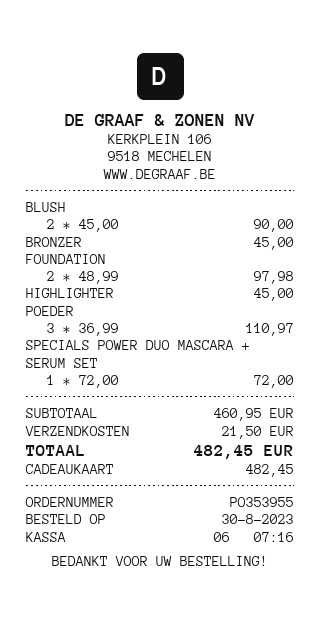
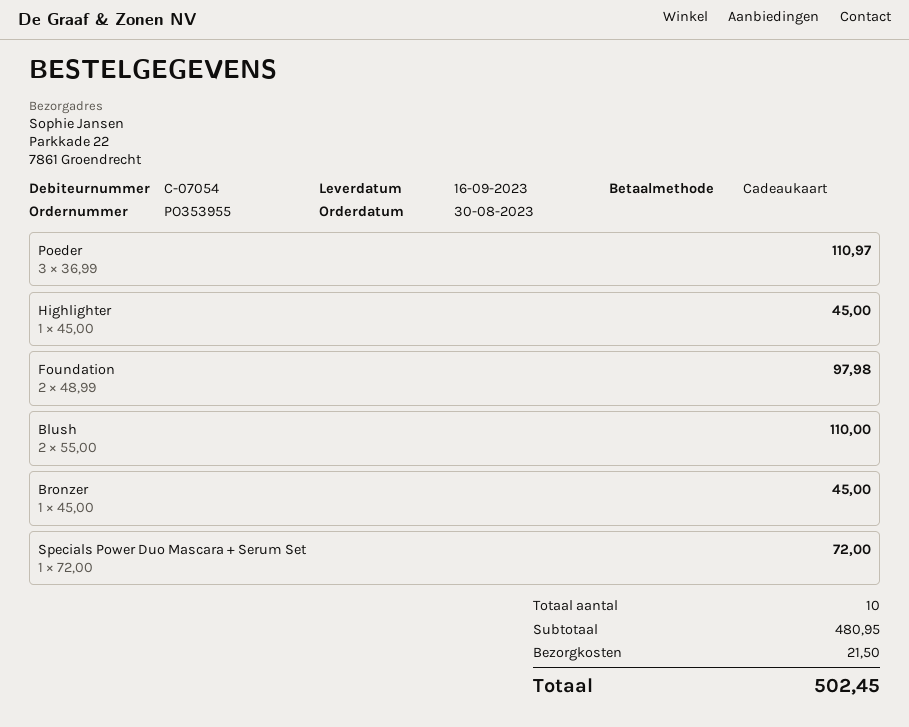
BLUSH: 2 x 45.00 = 90.00 -> 2 x 55.00 = 110.00
subtotal: 460.95 -> 480.95
total: 482.45 -> 502.45

